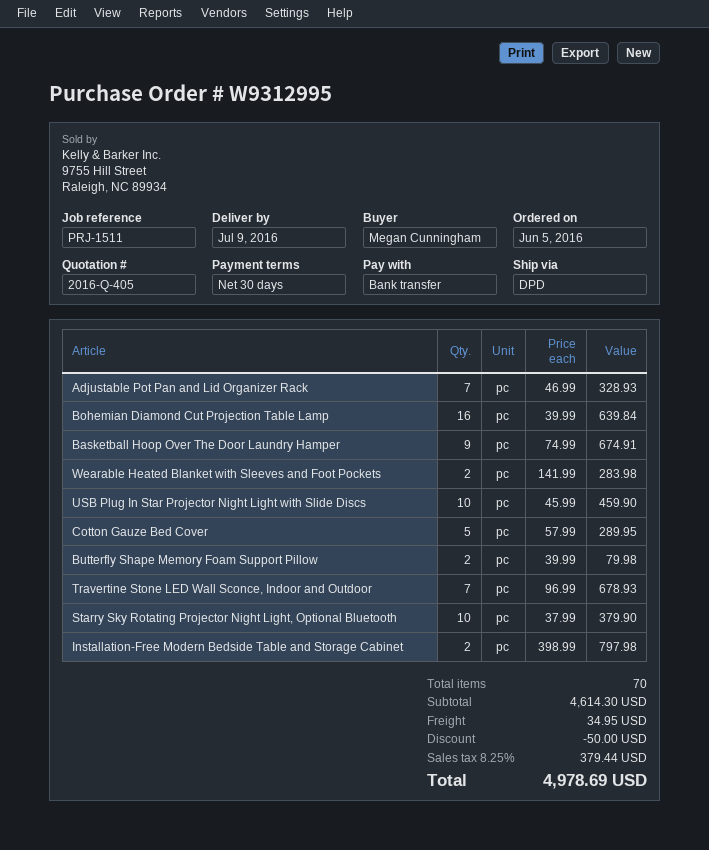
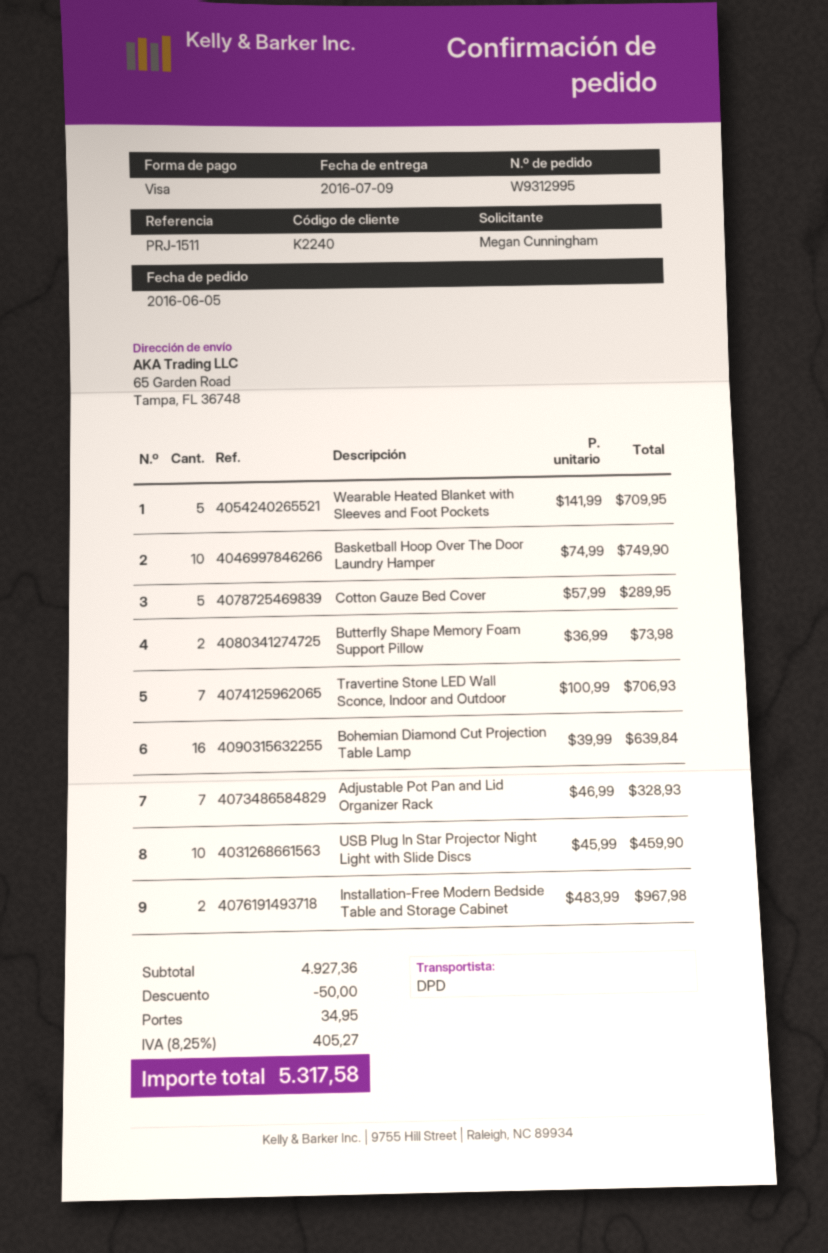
payment method: bank transfer -> Visa
Basketball Hoop Over The Door Laundry Hamper: 9 x 74.99 = 674.91 -> 10 x 74.99 = 749.90
Wearable Heated Blanket with Sleeves and Foot Pockets: 2 x 141.99 = 283.98 -> 5 x 141.99 = 709.95
Butterfly Shape Memory Foam Support Pillow: 2 x 39.99 = 79.98 -> 2 x 36.99 = 73.98
Travertine Stone LED Wall Sconce, Indoor and Outdoor: 7 x 96.99 = 678.93 -> 7 x 100.99 = 706.93
Starry Sky Rotating Projector Night Light, Optional Bluetooth: 10 x 37.99 = 379.90 -> none
Installation-Free Modern Bedside Table and Storage Cabinet: 2 x 398.99 = 797.98 -> 2 x 483.99 = 967.98
subtotal: 4614.30 -> 4927.36
tax: 8.25% = 379.44 -> 8.25% = 405.27
total: 4978.69 -> 5317.58

